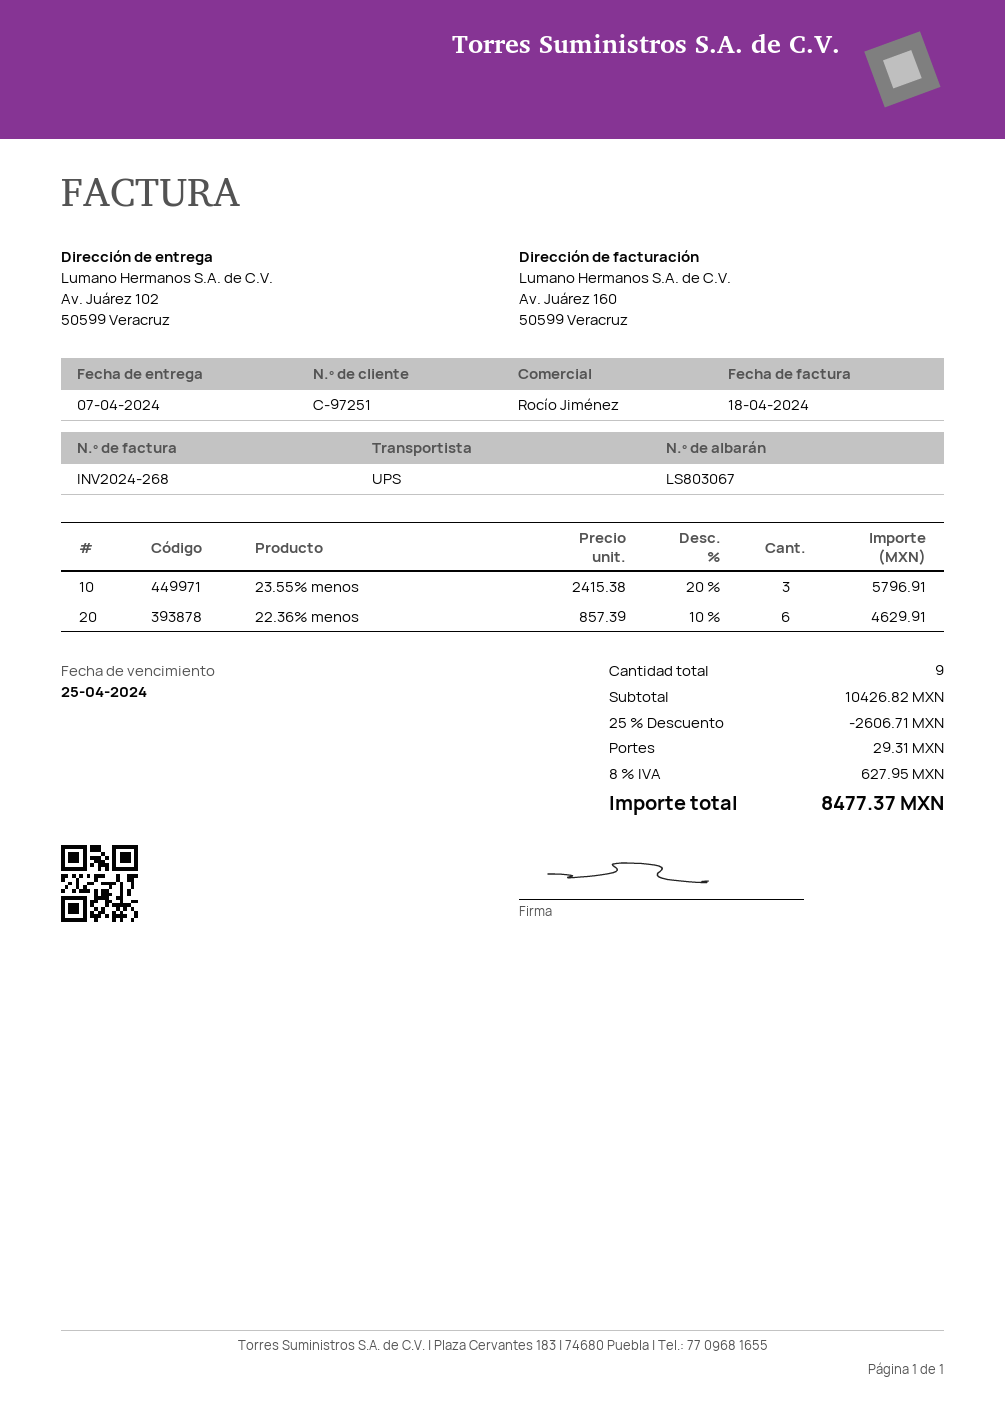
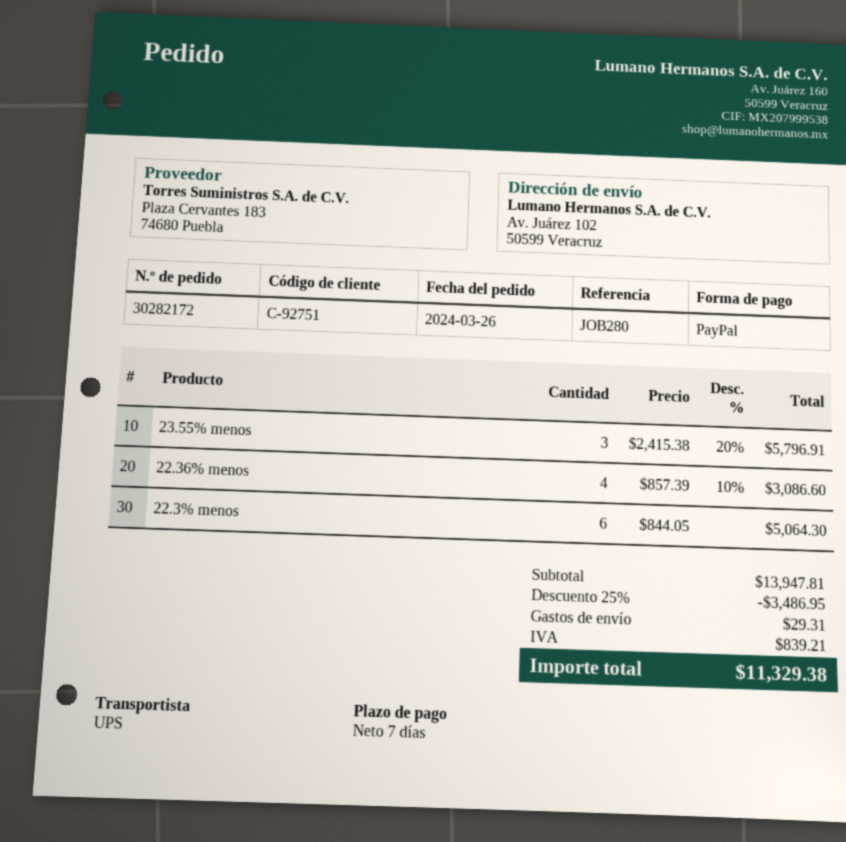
customer number: C-97251 -> C-92751
22.36% menos: 6 x 857.39 - 10% = 4629.91 -> 4 x 857.39 - 10% = 3086.60
22.3% menos: none -> 6 x 844.05 = 5064.30
subtotal: 10426.82 -> 13947.81
discount: 25% = 2606.71 -> 25% = 3486.95
tax: 627.95 -> 839.21
total: 8477.37 -> 11329.38

